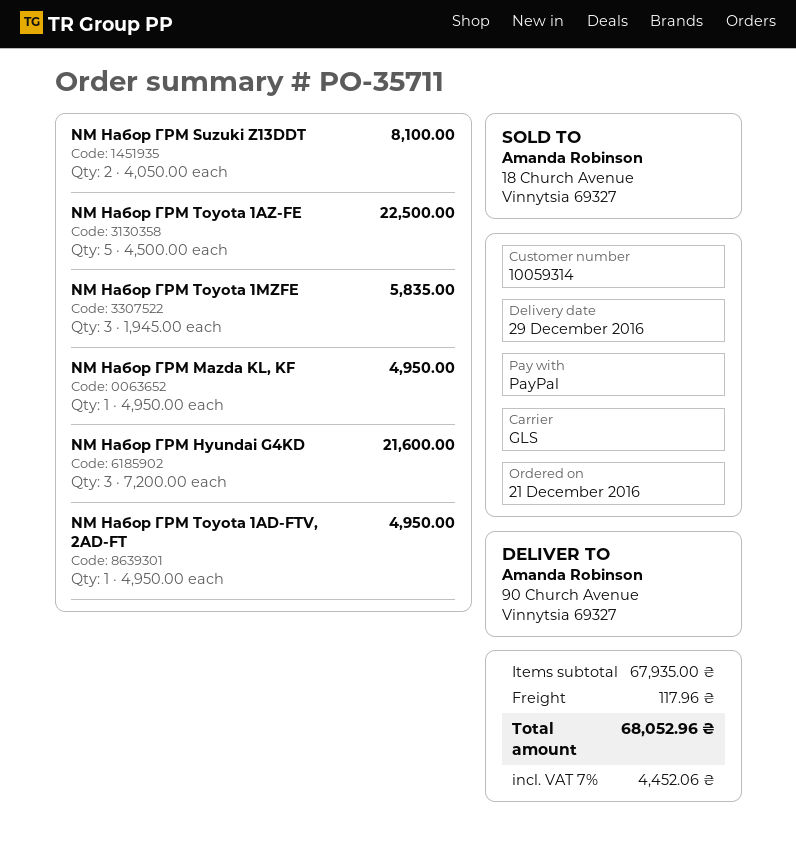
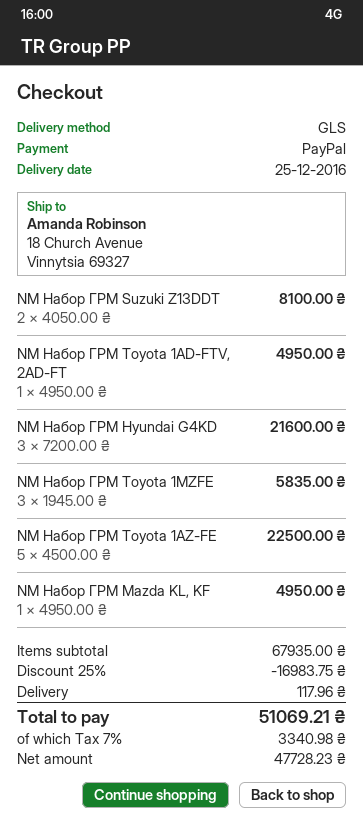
delivery date: 2016-12-29 -> 2016-12-25
ship to: 90 Church Avenue, Vinnytsia 69327 -> 18 Church Avenue, Vinnytsia 69327
discount: none -> 25% = 16983.75
tax: 7% = 4452.06 -> 7% = 3340.98
total: 68052.96 -> 51069.21

